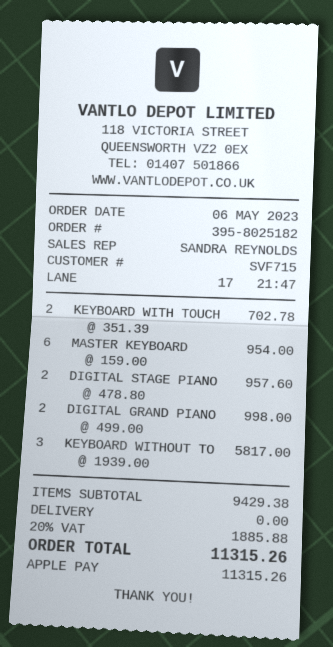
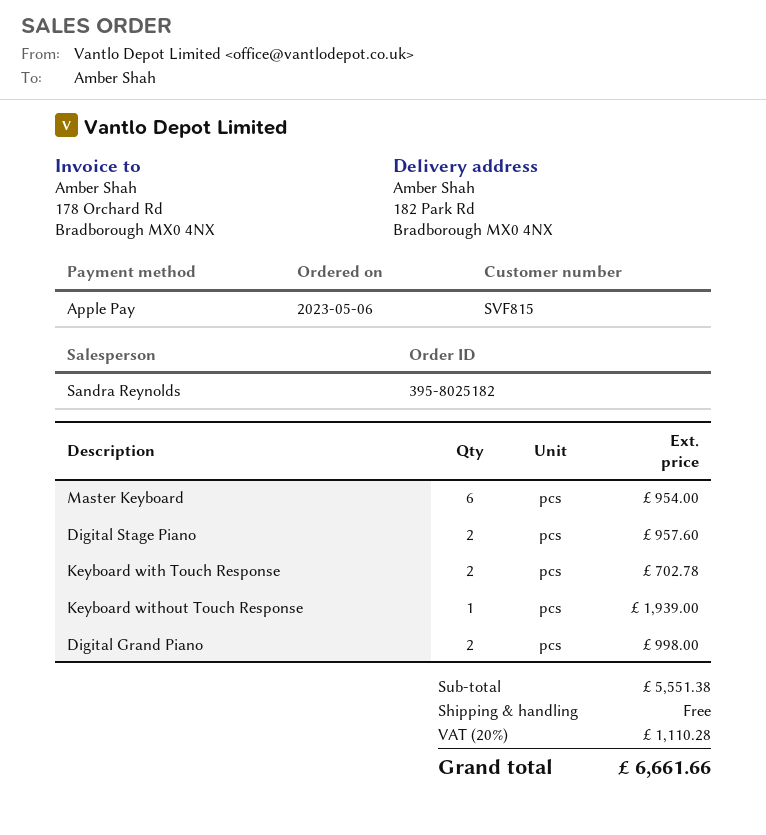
customer number: SVF715 -> SVF815
KEYBOARD WITHOUT TO: 3 for 5817.00 -> 1 for 1939.00
subtotal: 9429.38 -> 5551.38
tax: 20% = 1885.88 -> 20% = 1110.28
total: 11315.26 -> 6661.66

